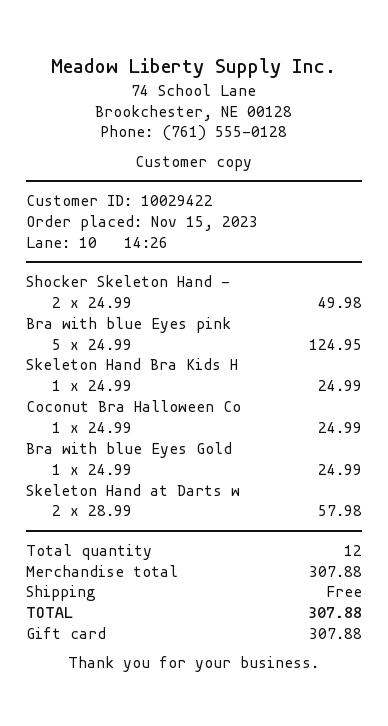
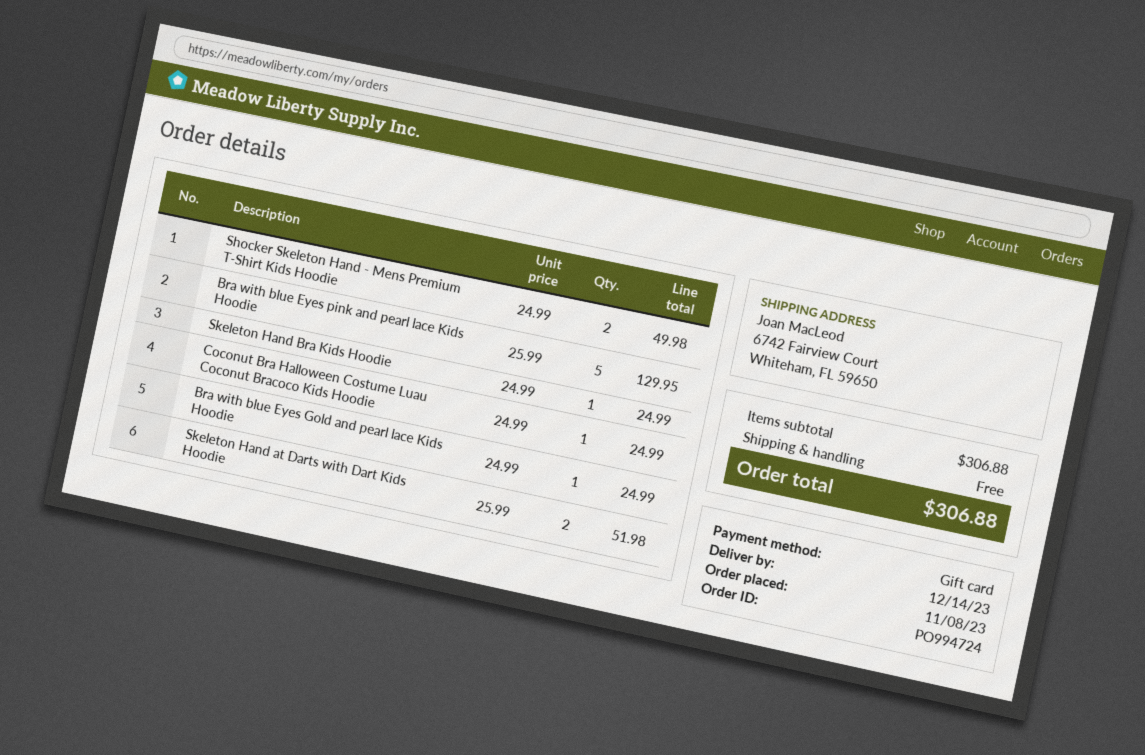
order date: 2023-11-15 -> 2023-11-08
Bra with blue Eyes pink: 5 x 24.99 = 124.95 -> 5 x 25.99 = 129.95
Skeleton Hand at Darts w: 2 x 28.99 = 57.98 -> 2 x 25.99 = 51.98
subtotal: 307.88 -> 306.88
total: 307.88 -> 306.88

